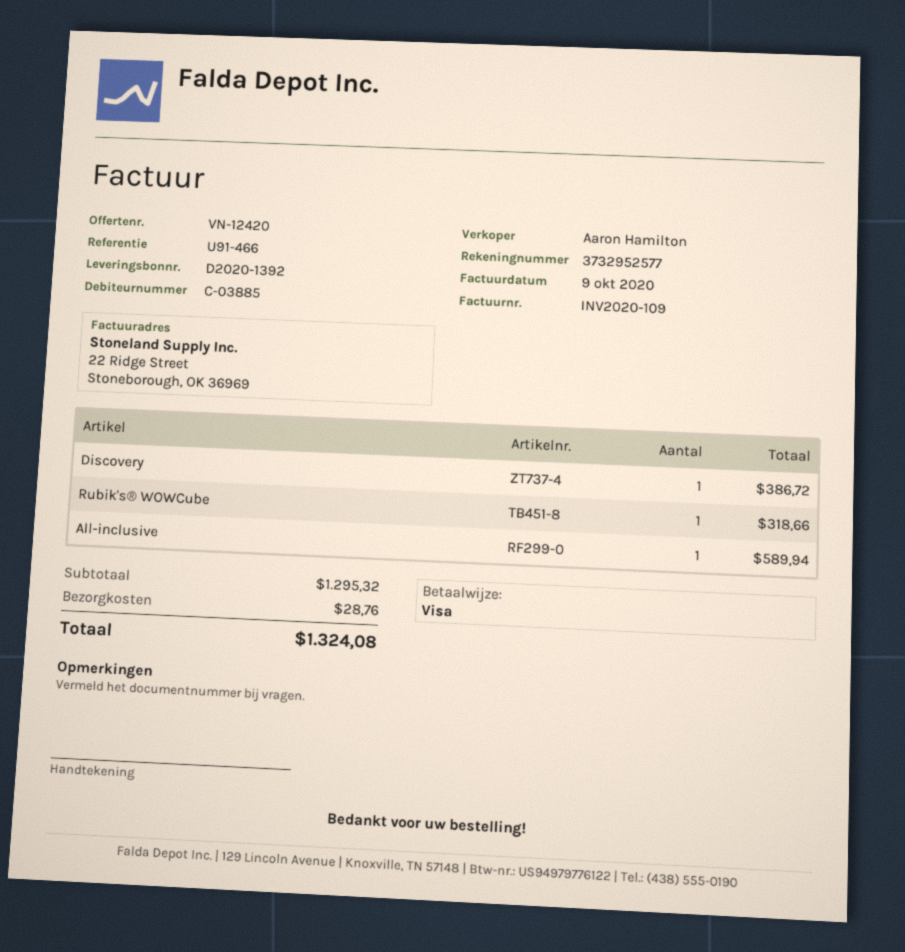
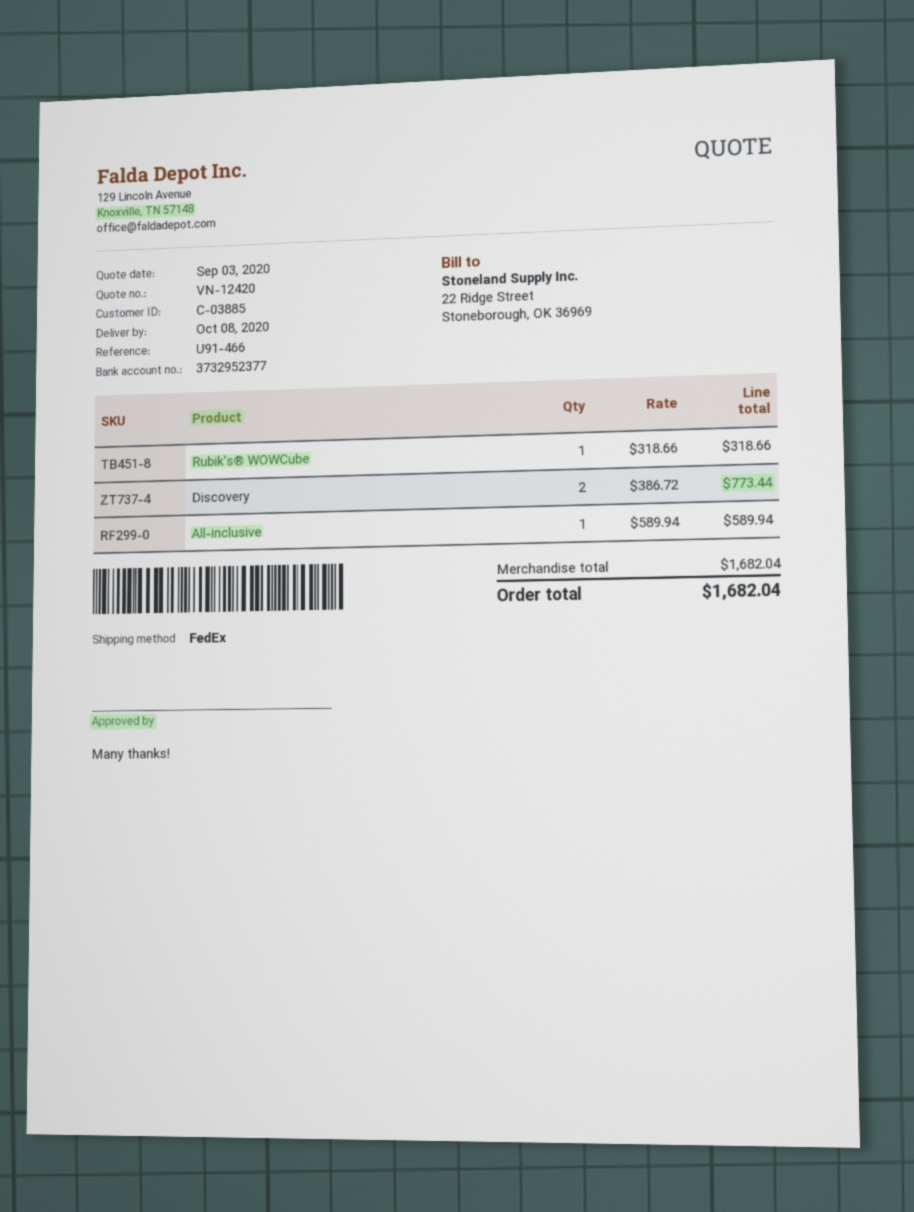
bank account: 3732952577 -> 3732952377
Discovery: 1 for 386.72 -> 2 for 773.44
subtotal: 1295.32 -> 1682.04
shipping: 28.76 -> none
total: 1324.08 -> 1682.04

